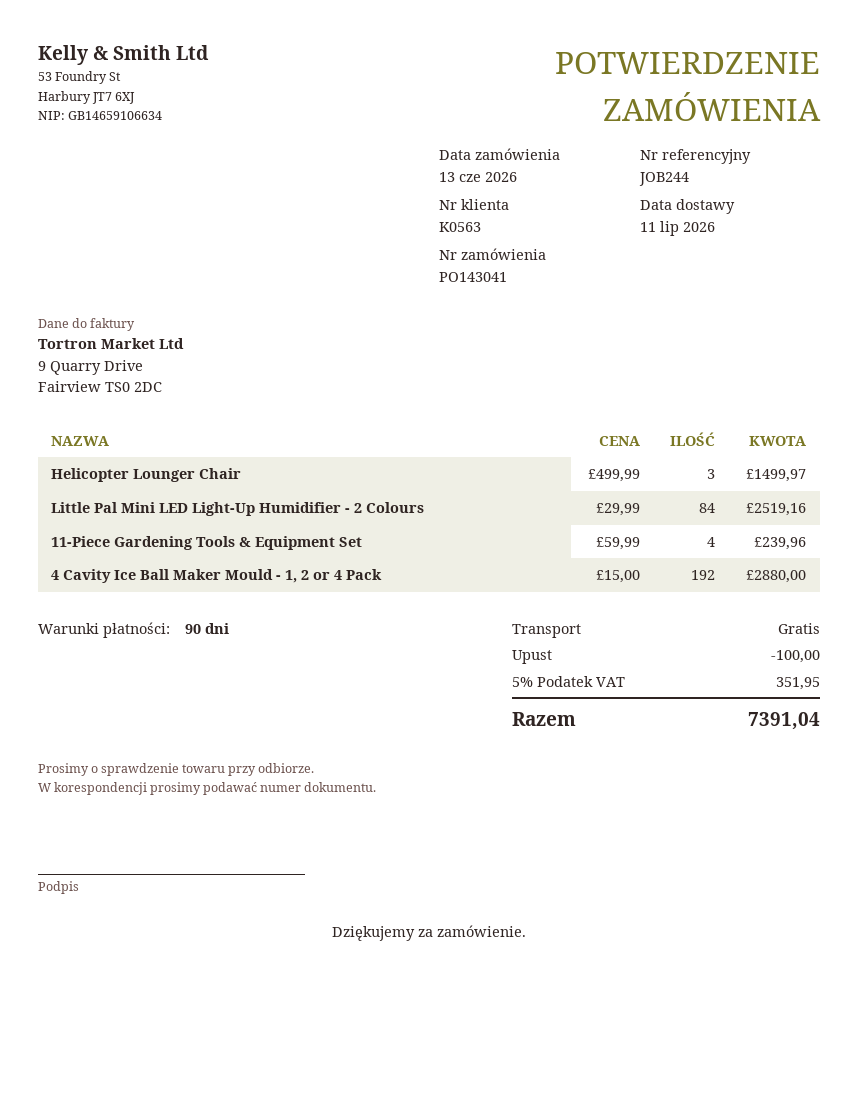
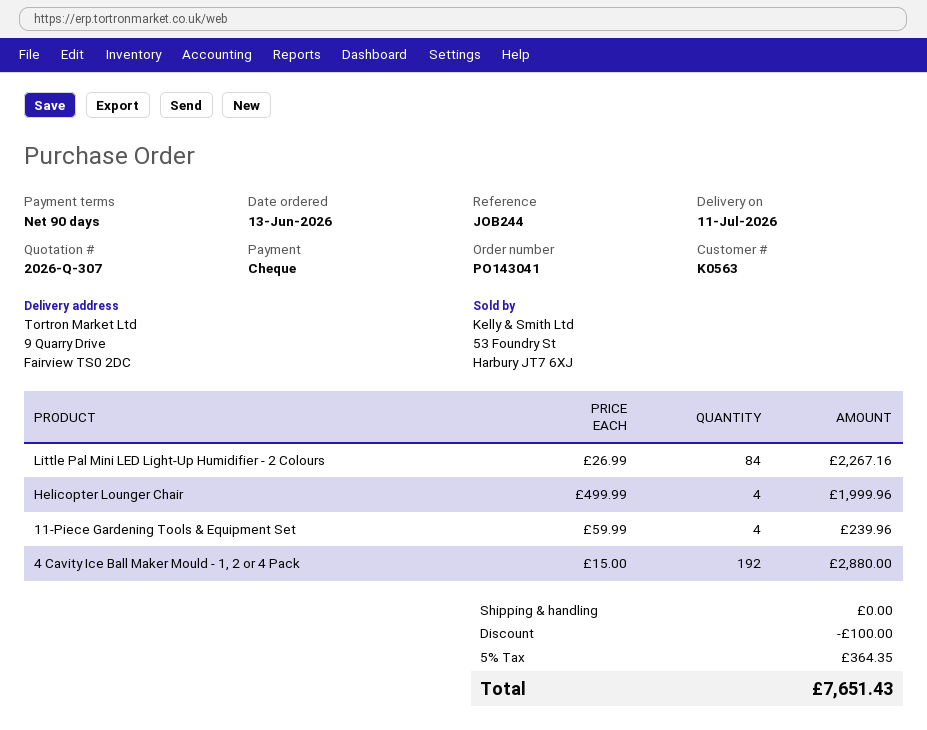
Helicopter Lounger Chair: 3 x 499.99 = 1499.97 -> 4 x 499.99 = 1999.96
Little Pal Mini LED Light-Up Humidifier - 2 Colours: 84 x 29.99 = 2519.16 -> 84 x 26.99 = 2267.16
tax: 5% = 351.95 -> 5% = 364.35
total: 7391.04 -> 7651.43

